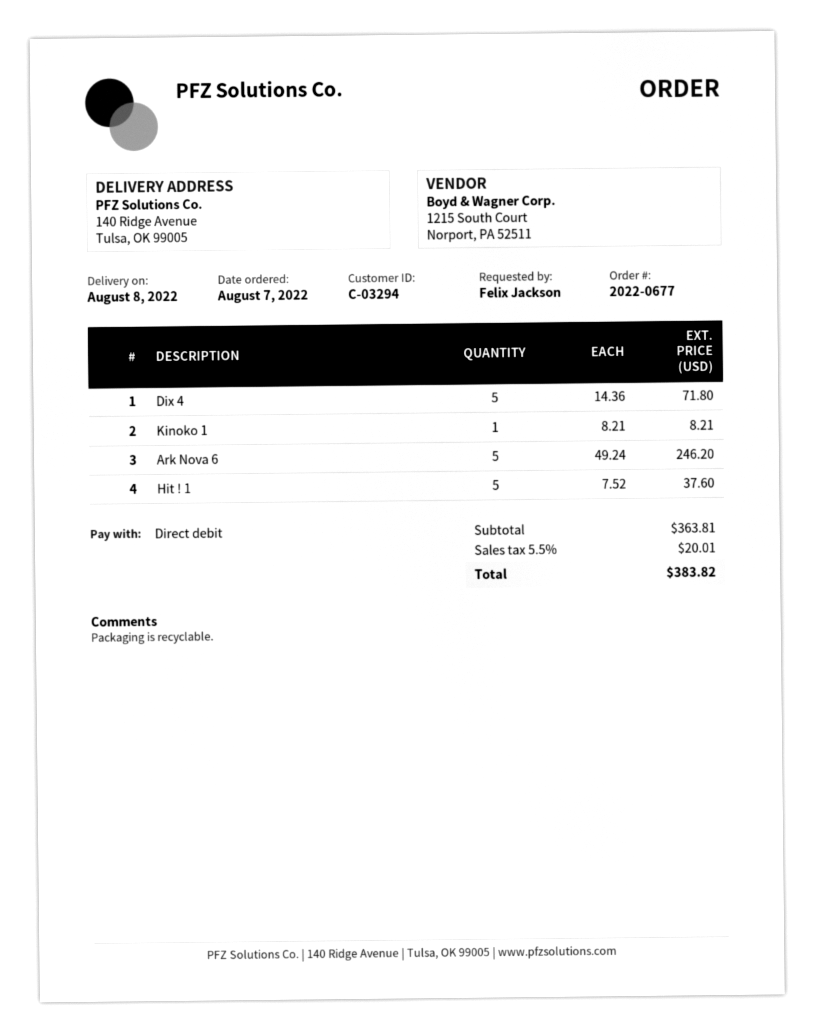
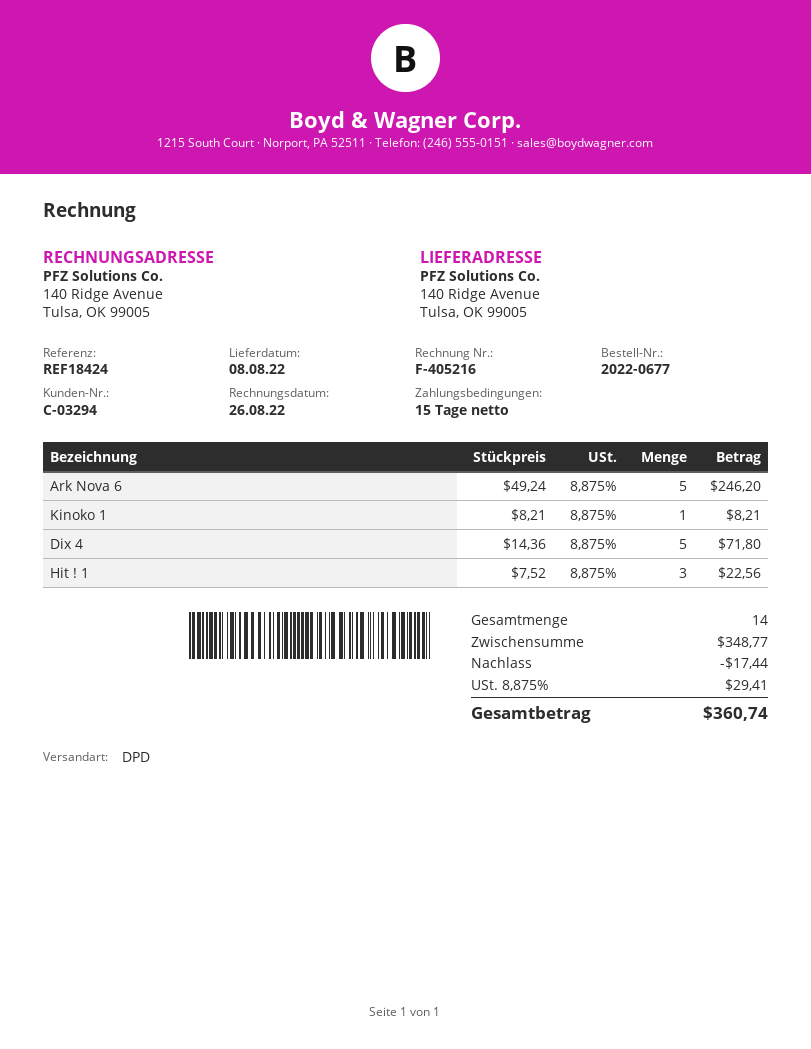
Hit ! 1: 5 x 7.52 = 37.60 -> 3 x 7.52 = 22.56
subtotal: 363.81 -> 348.77
discount: none -> 17.44
tax: 5.5% = 20.01 -> 8.875% = 29.41
total: 383.82 -> 360.74

